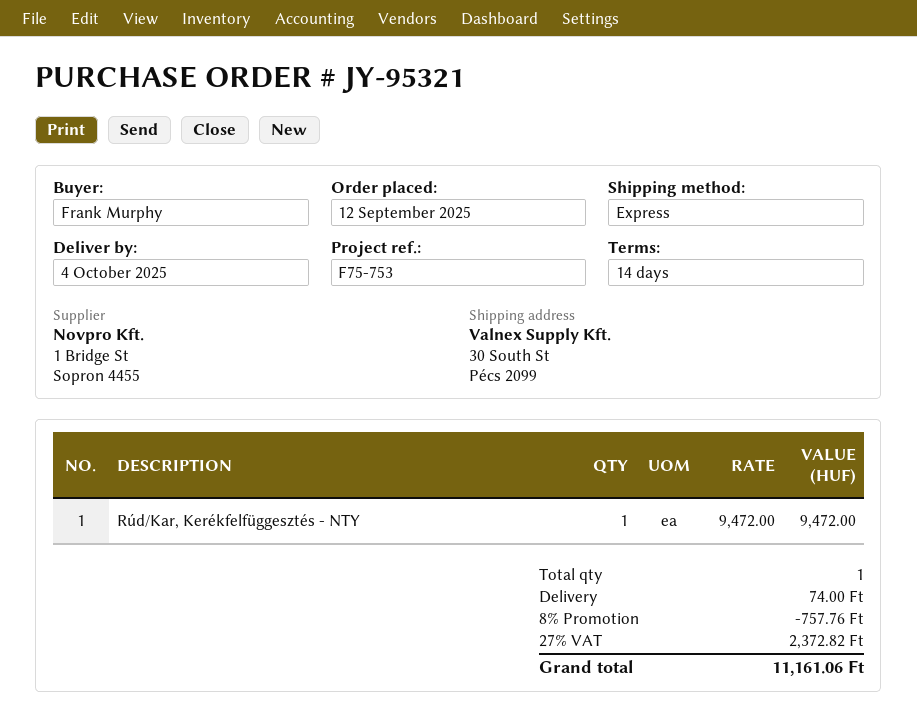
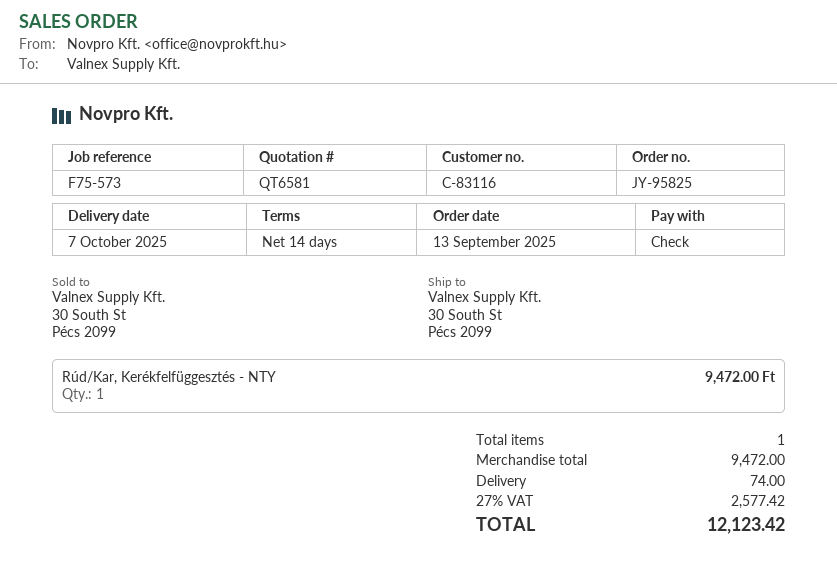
order number: JY-95321 -> JY-95825
order date: 2025-09-12 -> 2025-09-13
delivery date: 2025-10-04 -> 2025-10-07
reference: F75-753 -> F75-573
discount: 8% = 757.76 -> none
tax: 27% = 2372.82 -> 27% = 2577.42
total: 11161.06 -> 12123.42

